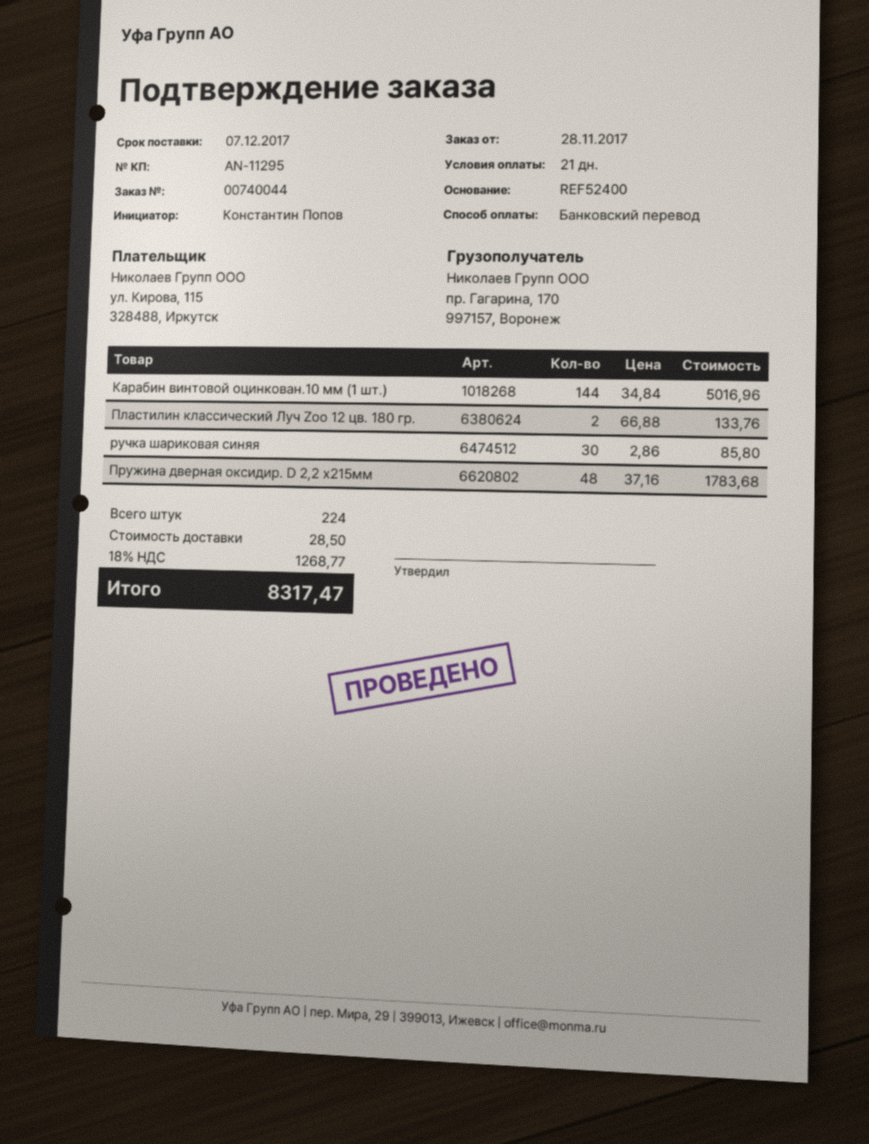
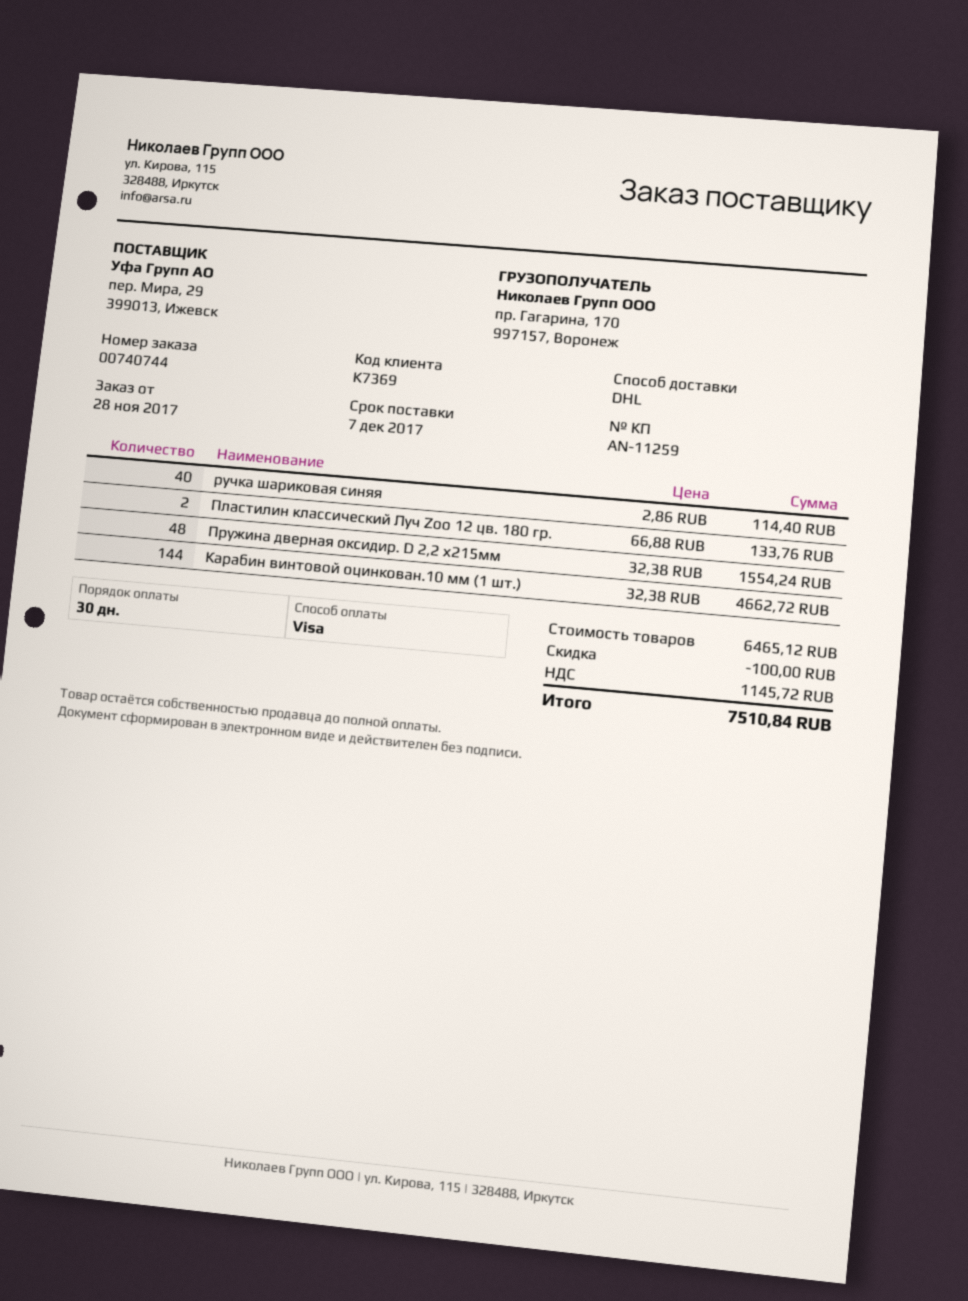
quote number: AN-11295 -> AN-11259
order number: 00740044 -> 00740744
payment terms: 21 days -> 30 days
payment method: bank transfer -> Visa
Карабин винтовой оцинкован.10 мм (1 шт.): 144 x 34.84 = 5016.96 -> 144 x 32.38 = 4662.72
ручка шариковая синяя: 30 x 2.86 = 85.80 -> 40 x 2.86 = 114.40
Пружина дверная оксидир. D 2,2 х215мм: 48 x 37.16 = 1783.68 -> 48 x 32.38 = 1554.24
discount: none -> 100.00
shipping: 28.50 -> none
tax: 1268.77 -> 1145.72
total: 8317.47 -> 7510.84

